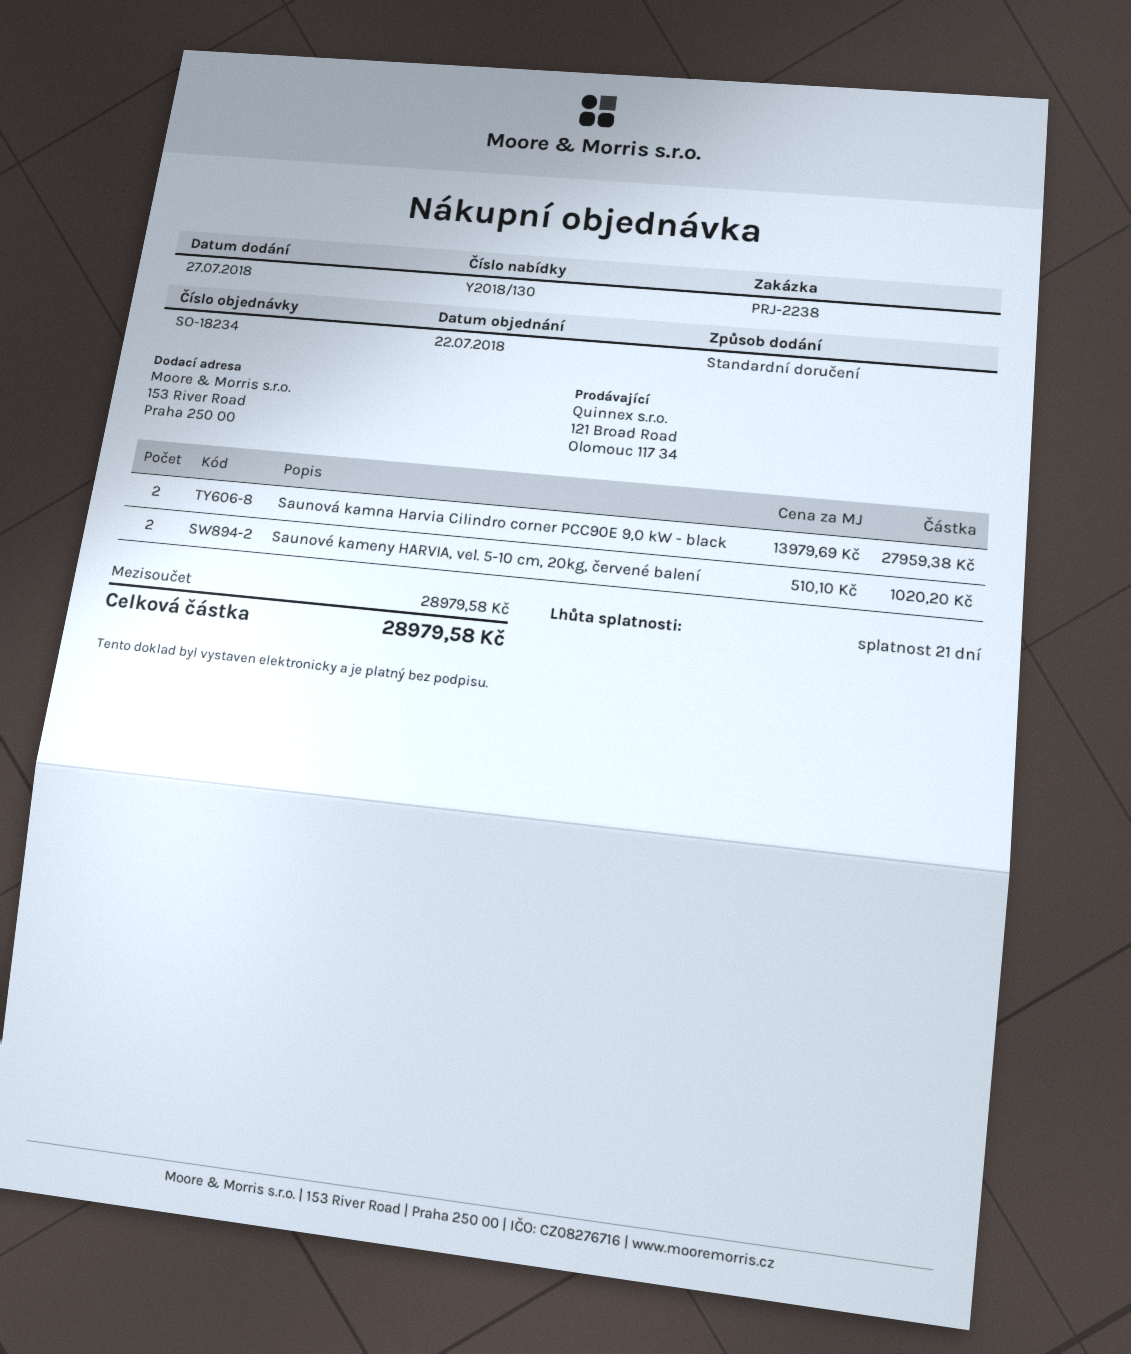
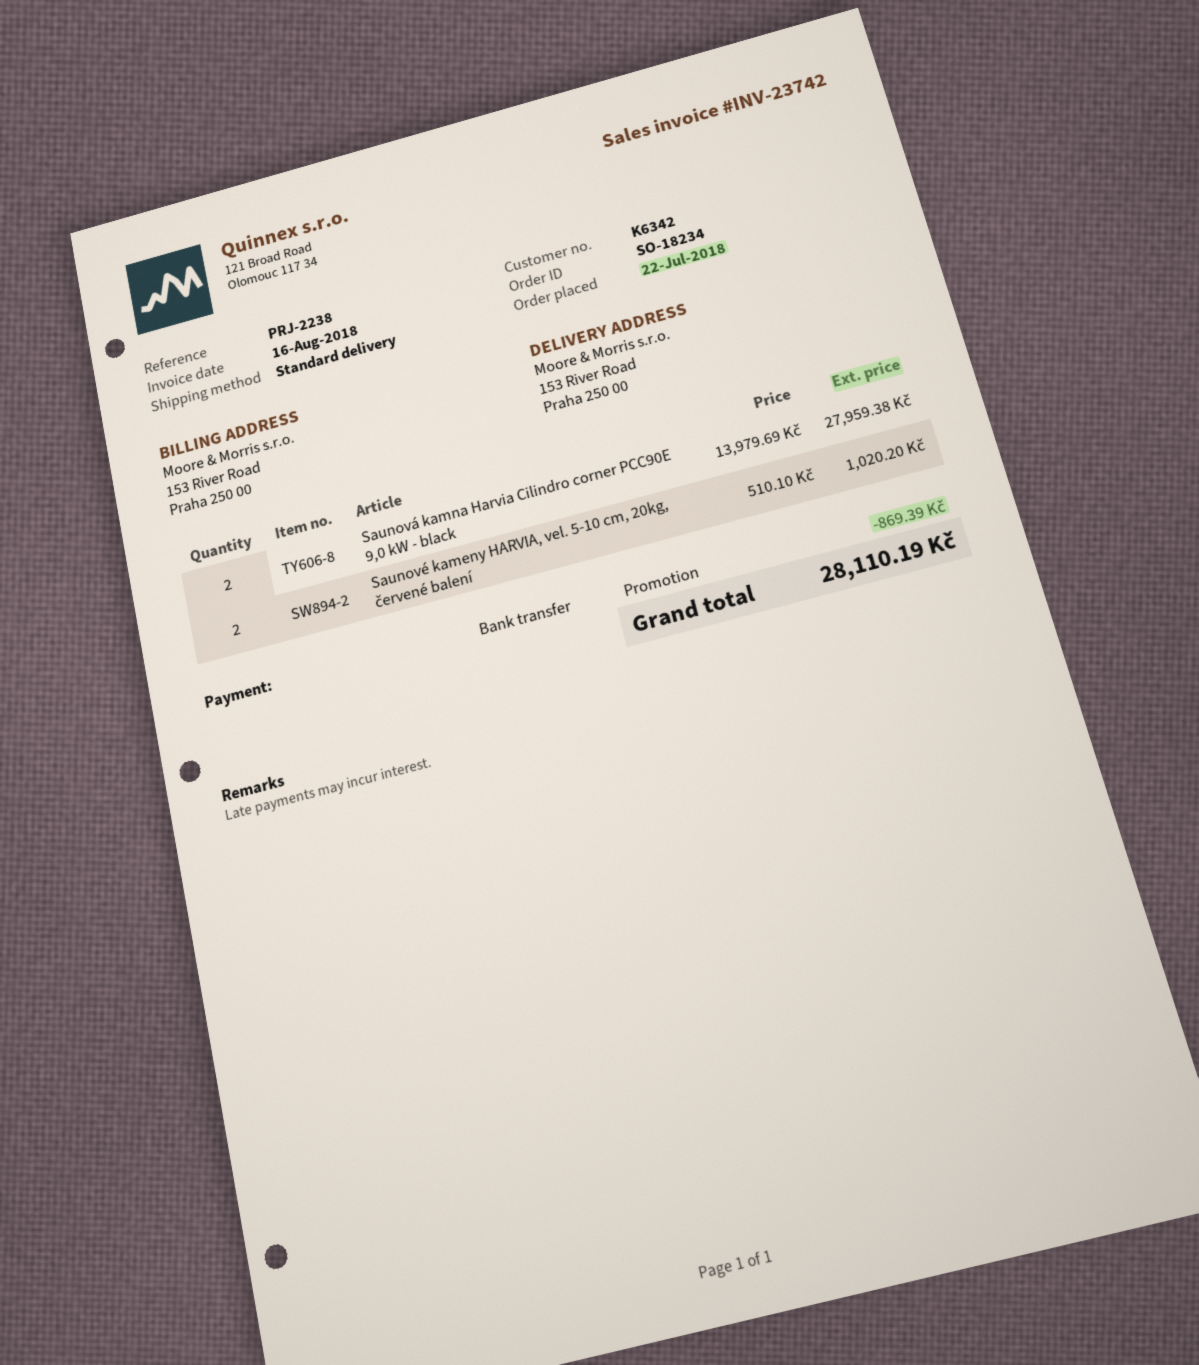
discount: none -> 869.39
total: 28979.58 -> 28110.19

